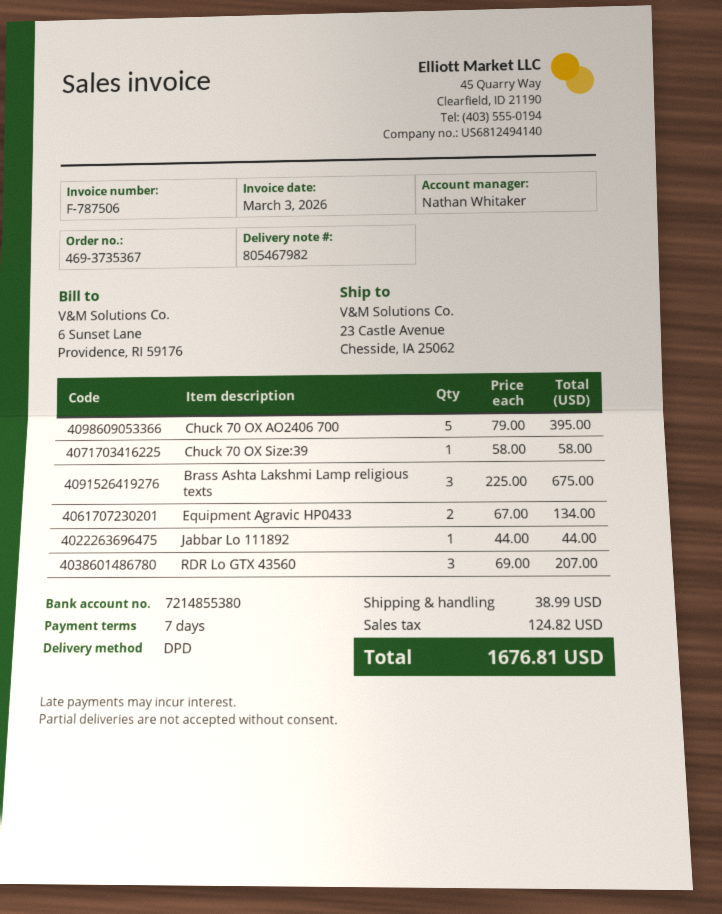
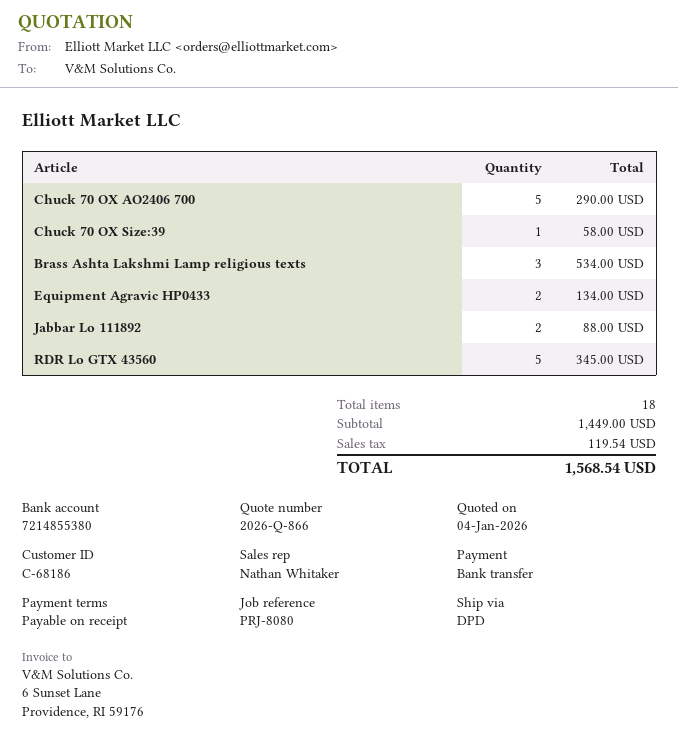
payment terms: 7 days -> on receipt
Chuck 70 OX AO2406 700: 5 for 395.00 -> 5 for 290.00
Brass Ashta Lakshmi Lamp religious texts: 3 for 675.00 -> 3 for 534.00
Jabbar Lo 111892: 1 for 44.00 -> 2 for 88.00
RDR Lo GTX 43560: 3 for 207.00 -> 5 for 345.00
shipping: 38.99 -> none
tax: 124.82 -> 119.54
total: 1676.81 -> 1568.54

